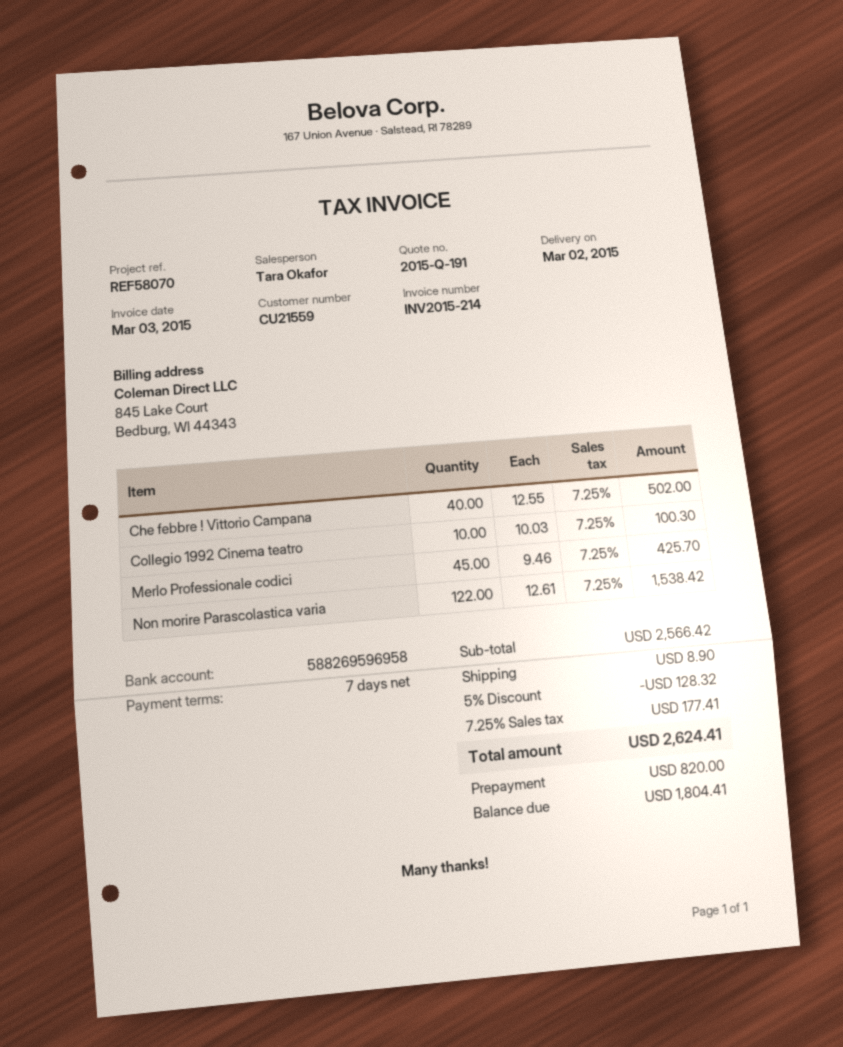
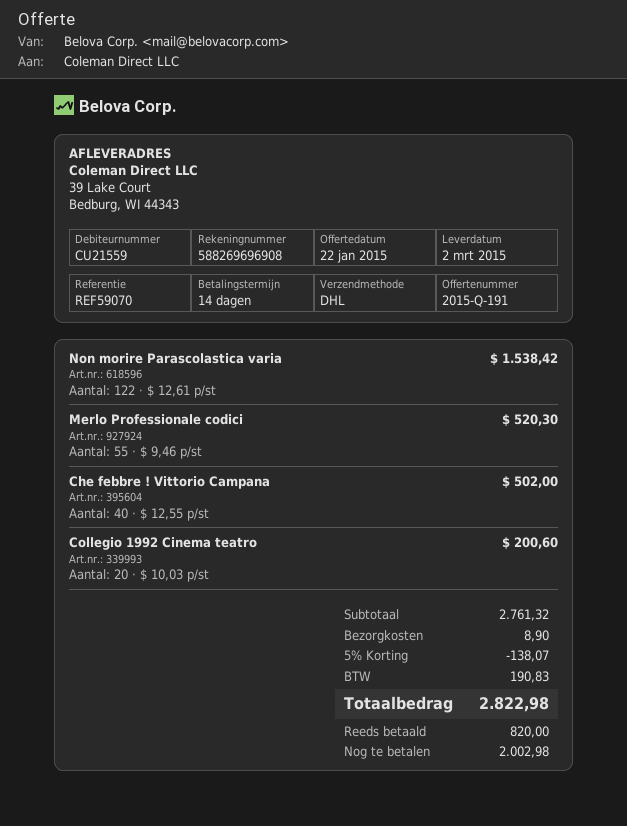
payment terms: 7 days -> 14 days
reference: REF58070 -> REF59070
bank account: 588269596958 -> 588269696908
Collegio 1992 Cinema teatro: 10 x 10.03 = 100.30 -> 20 x 10.03 = 200.60
Merlo Professionale codici: 45 x 9.46 = 425.70 -> 55 x 9.46 = 520.30
subtotal: 2566.42 -> 2761.32
discount: 5% = 128.32 -> 5% = 138.07
tax: 177.41 -> 190.83
total: 2624.41 -> 2822.98
balance: 1804.41 -> 2002.98

